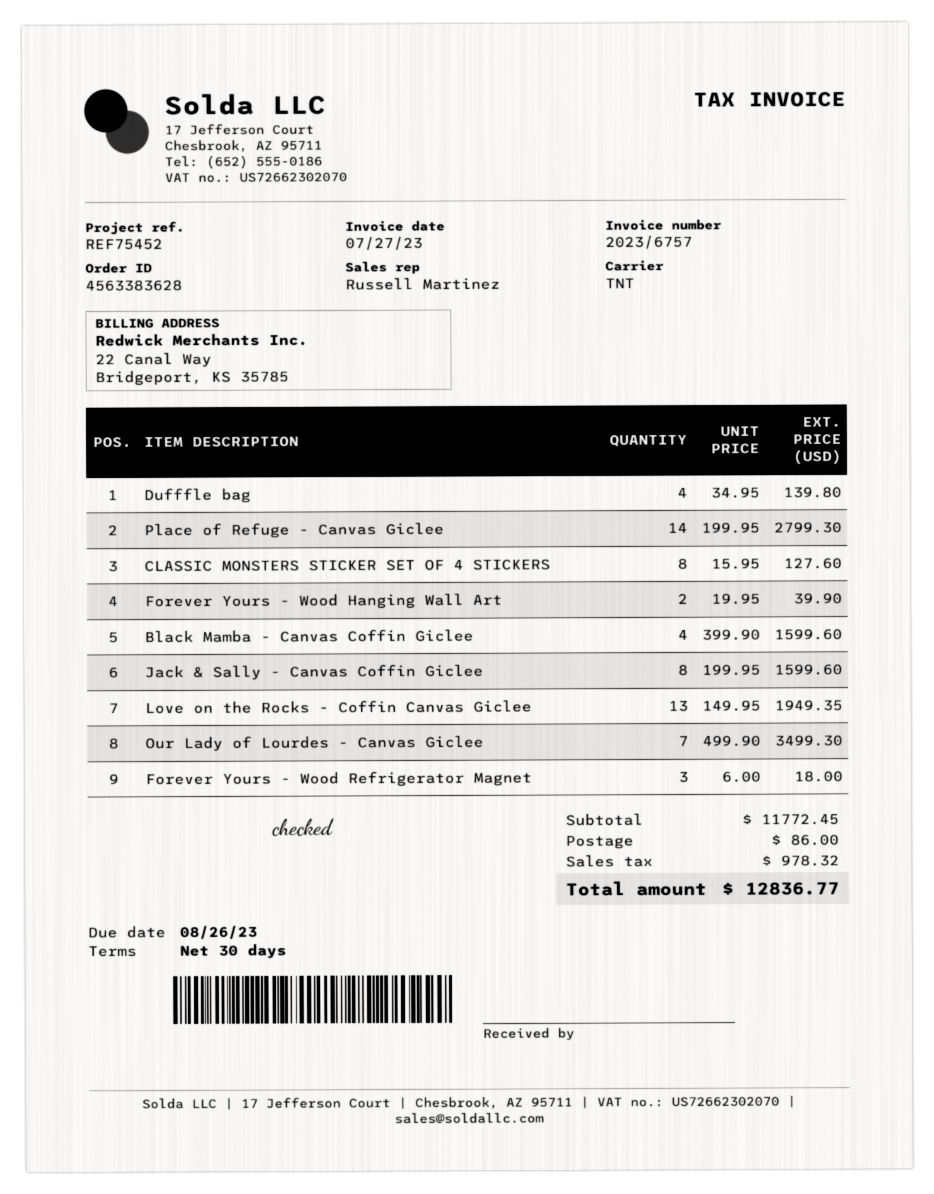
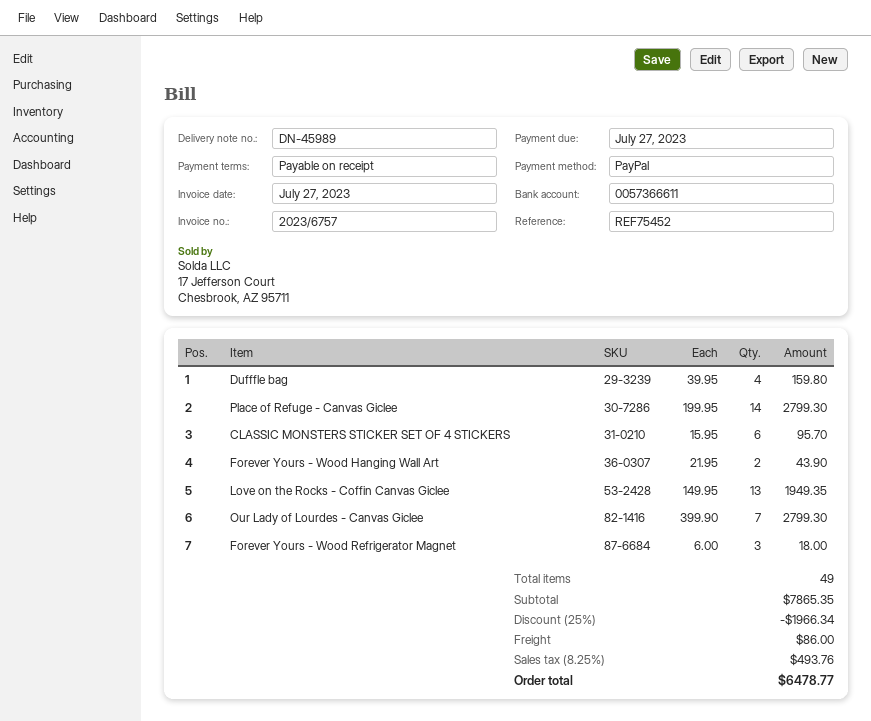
payment terms: 30 days -> on receipt
due date: 2023-08-26 -> 2023-07-27
Dufffle bag: 4 x 34.95 = 139.80 -> 4 x 39.95 = 159.80
CLASSIC MONSTERS STICKER SET OF 4 STICKERS: 8 x 15.95 = 127.60 -> 6 x 15.95 = 95.70
Forever Yours - Wood Hanging Wall Art: 2 x 19.95 = 39.90 -> 2 x 21.95 = 43.90
Black Mamba - Canvas Coffin Giclee: 4 x 399.90 = 1599.60 -> none
Jack & Sally - Canvas Coffin Giclee: 8 x 199.95 = 1599.60 -> none
Our Lady of Lourdes - Canvas Giclee: 7 x 499.90 = 3499.30 -> 7 x 399.90 = 2799.30
subtotal: 11772.45 -> 7865.35
discount: none -> 25% = 1966.34
tax: 978.32 -> 493.76
total: 12836.77 -> 6478.77

